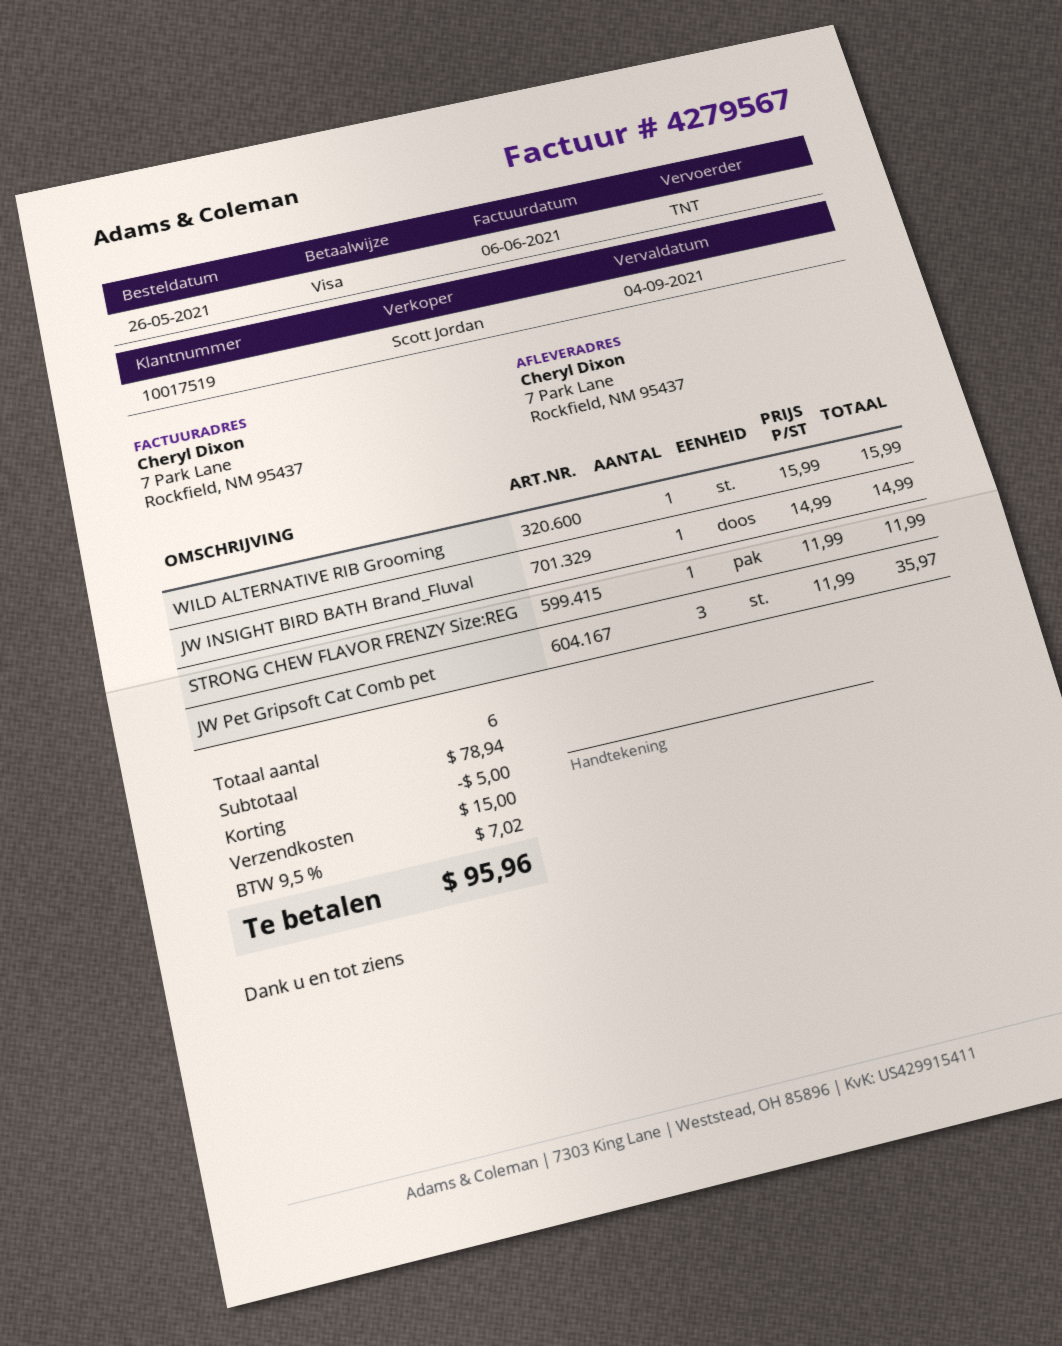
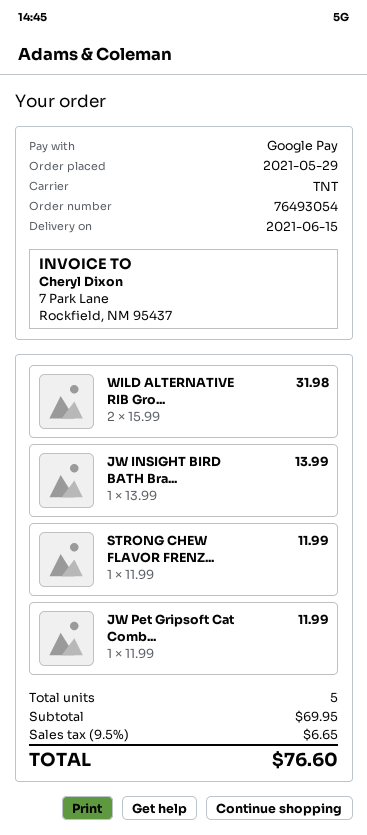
order date: 2021-05-26 -> 2021-05-29
payment method: Visa -> Google Pay
WILD ALTERNATIVE RIB Grooming: 1 x 15.99 = 15.99 -> 2 x 15.99 = 31.98
JW INSIGHT BIRD BATH Brand_Fluval: 1 x 14.99 = 14.99 -> 1 x 13.99 = 13.99
JW Pet Gripsoft Cat Comb pet: 3 x 11.99 = 35.97 -> 1 x 11.99 = 11.99
total quantity: 6 -> 5
subtotal: 78.94 -> 69.95
discount: 5.00 -> none
shipping: 15.00 -> none
tax: 9.5% = 7.02 -> 9.5% = 6.65
total: 95.96 -> 76.60

